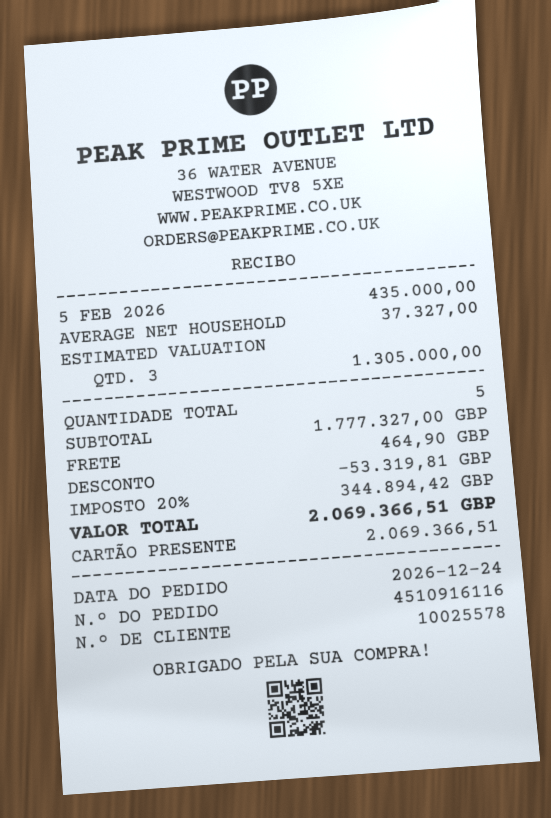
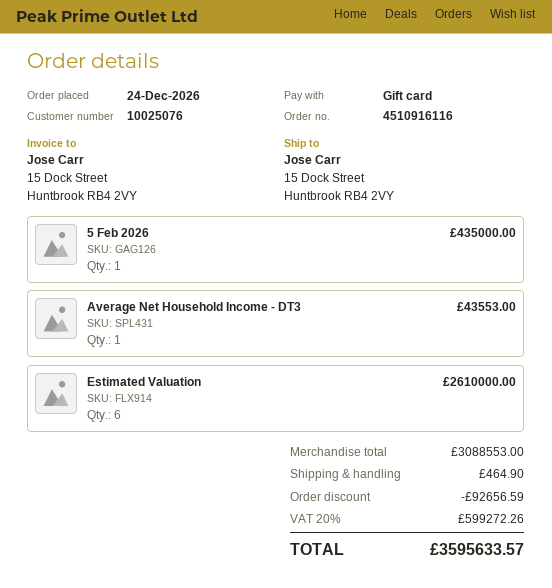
customer number: 10025578 -> 10025076
AVERAGE NET HOUSEHOLD: 1 for 37327.00 -> 1 for 43553.00
ESTIMATED VALUATION: 3 for 1305000.00 -> 6 for 2610000.00
subtotal: 1777327.00 -> 3088553.00
discount: 53319.81 -> 92656.59
tax: 20% = 344894.42 -> 20% = 599272.26
total: 2069366.51 -> 3595633.57

